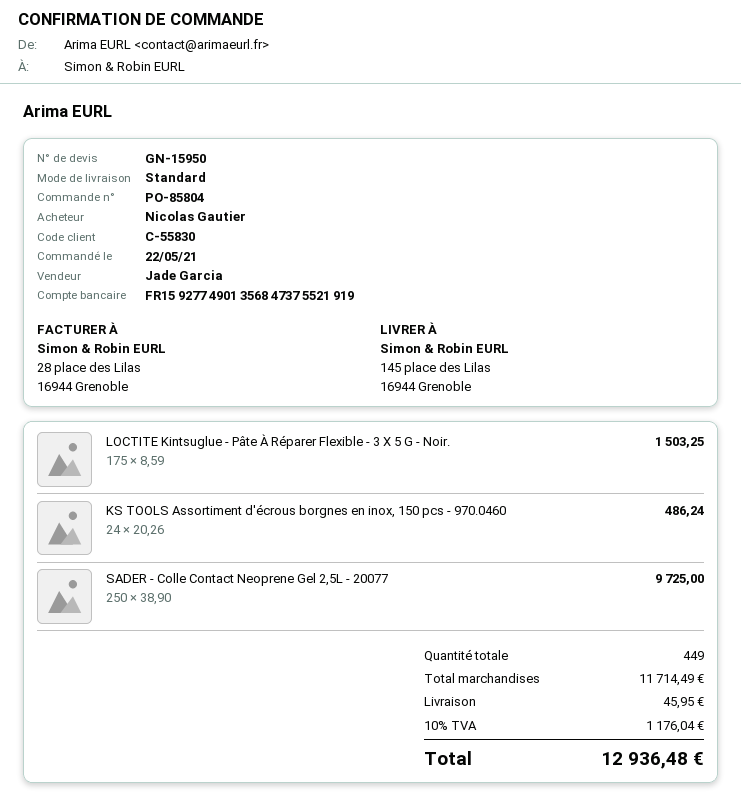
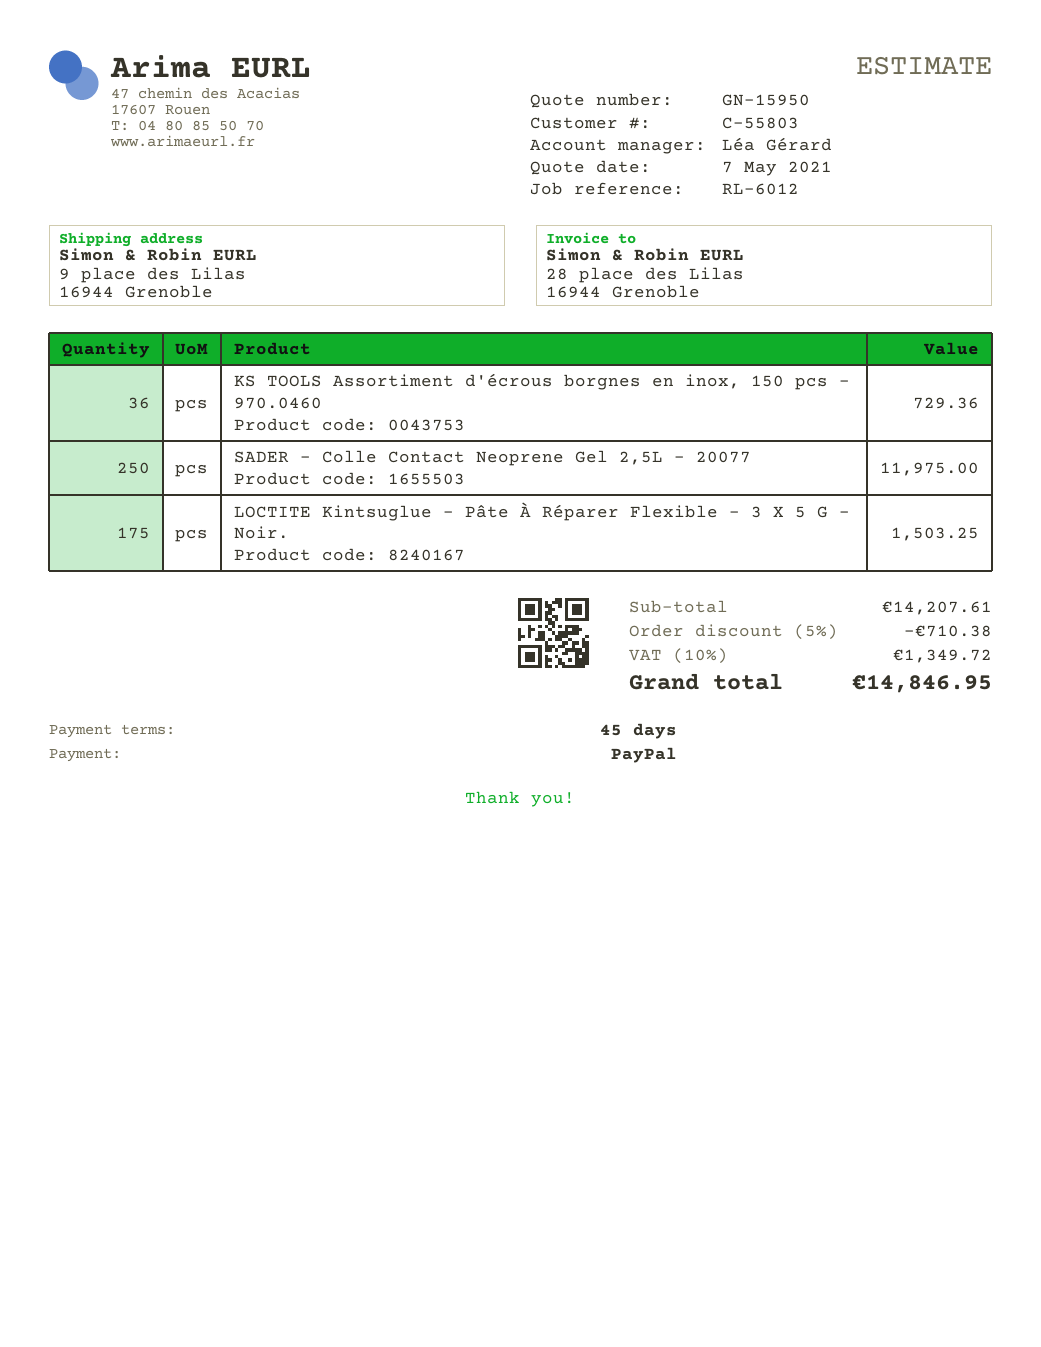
customer number: C-55830 -> C-55803
sales rep: Jade Garcia -> Léa Gérard
ship to: 145 place des Lilas, 16944 Grenoble -> 9 place des Lilas, 16944 Grenoble
KS TOOLS Assortiment d'écrous borgnes en inox, 150 pcs - 970.0460: 24 for 486.24 -> 36 for 729.36
SADER - Colle Contact Neoprene Gel 2,5L - 20077: 250 for 9725.00 -> 250 for 11975.00
subtotal: 11714.49 -> 14207.61
discount: none -> 5% = 710.38
shipping: 45.95 -> none
tax: 10% = 1176.04 -> 10% = 1349.72
total: 12936.48 -> 14846.95

